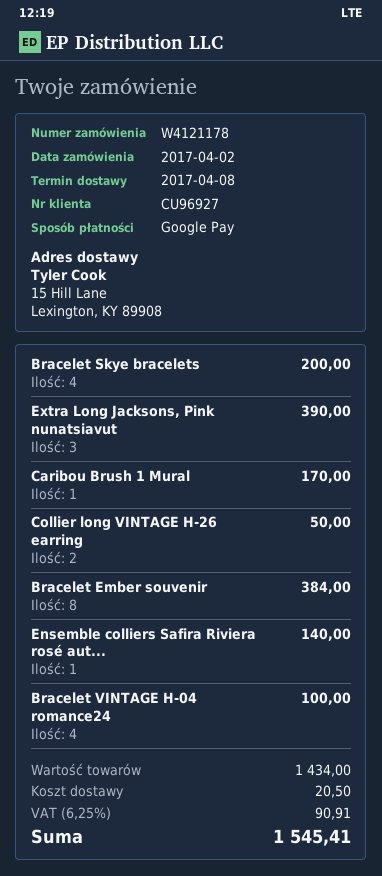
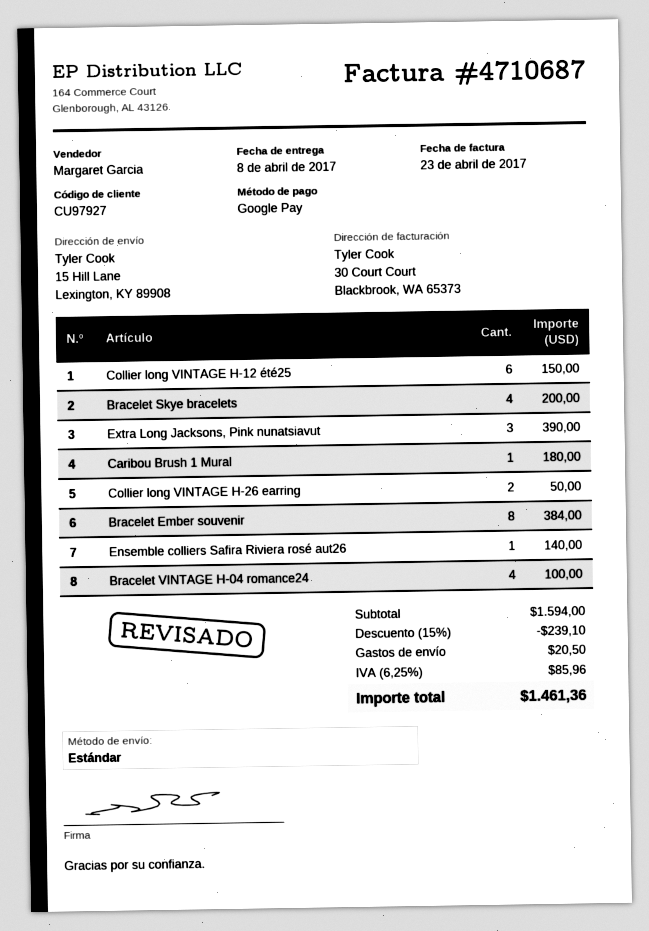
customer number: CU96927 -> CU97927
Caribou Brush 1 Mural: 1 for 170.00 -> 1 for 180.00
Collier long VINTAGE H-12 été25: none -> 6 for 150.00
subtotal: 1434.00 -> 1594.00
discount: none -> 15% = 239.10
tax: 6.25% = 90.91 -> 6.25% = 85.96
total: 1545.41 -> 1461.36

